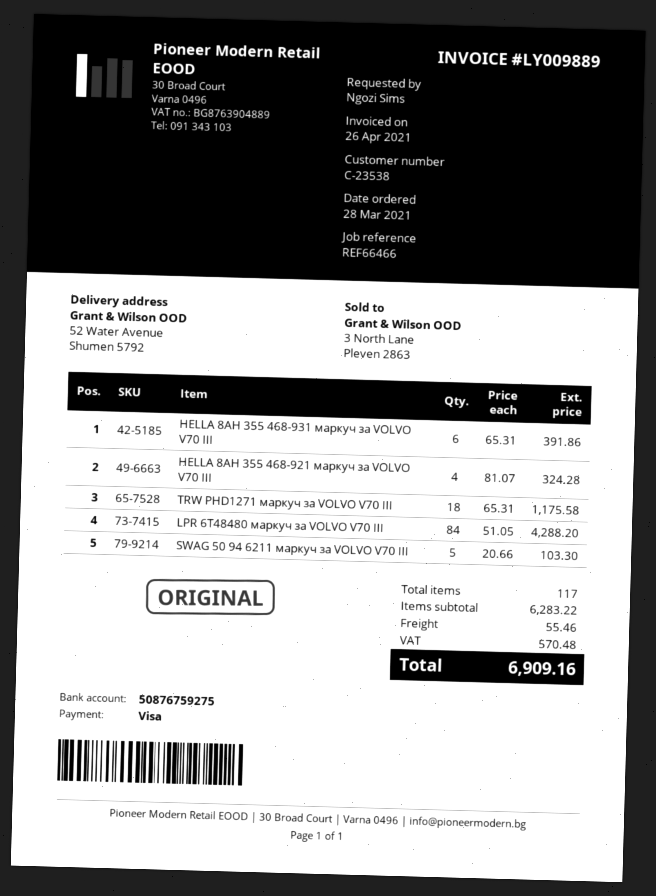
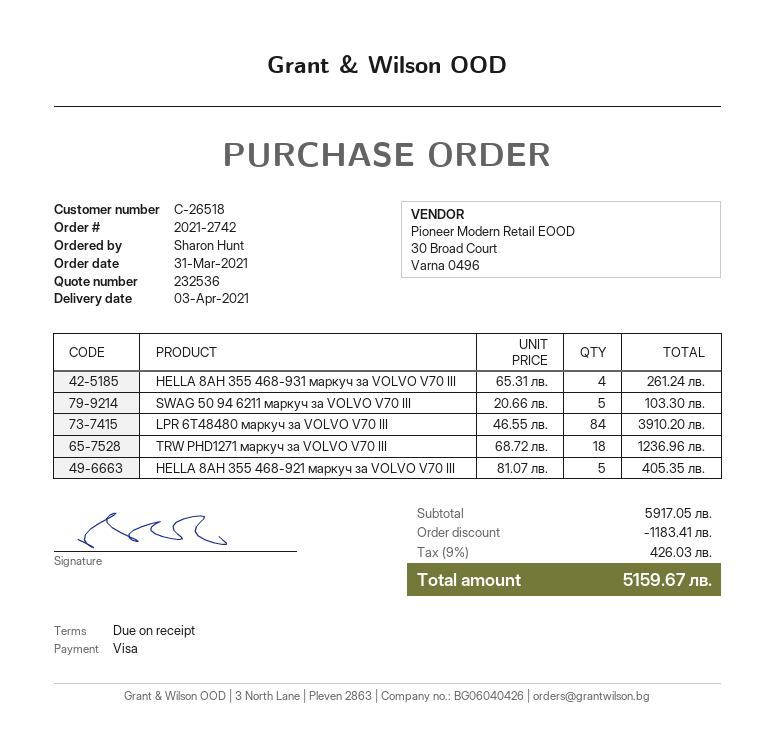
order date: 2021-03-28 -> 2021-03-31
customer number: C-23538 -> C-26518
ordered by: Ngozi Sims -> Sharon Hunt
HELLA 8AH 355 468-931 маркуч за VOLVO V70 III: 6 x 65.31 = 391.86 -> 4 x 65.31 = 261.24
HELLA 8AH 355 468-921 маркуч за VOLVO V70 III: 4 x 81.07 = 324.28 -> 5 x 81.07 = 405.35
TRW PHD1271 маркуч за VOLVO V70 III: 18 x 65.31 = 1175.58 -> 18 x 68.72 = 1236.96
LPR 6T48480 маркуч за VOLVO V70 III: 84 x 51.05 = 4288.20 -> 84 x 46.55 = 3910.20
subtotal: 6283.22 -> 5917.05
discount: none -> 1183.41
shipping: 55.46 -> none
tax: 570.48 -> 426.03
total: 6909.16 -> 5159.67

